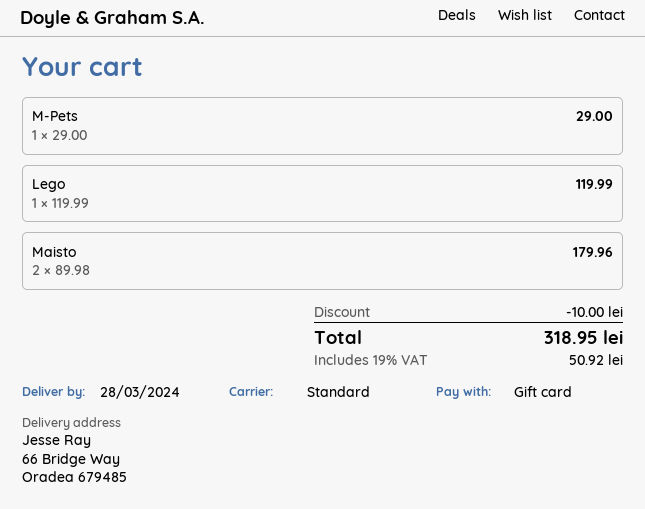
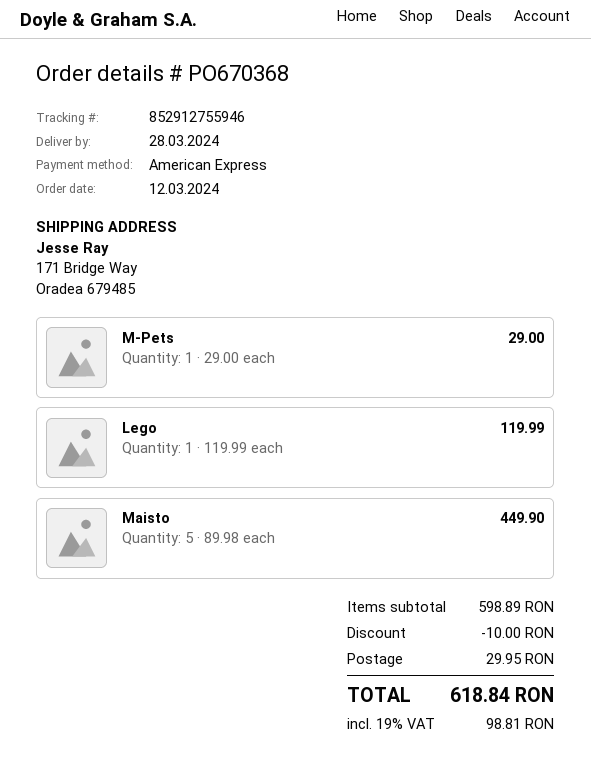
payment method: gift card -> American Express
ship to: 66 Bridge Way, Oradea 679485 -> 171 Bridge Way, Oradea 679485
Maisto: 2 x 89.98 = 179.96 -> 5 x 89.98 = 449.90
shipping: none -> 29.95
tax: 19% = 50.92 -> 19% = 98.81
total: 318.95 -> 618.84

